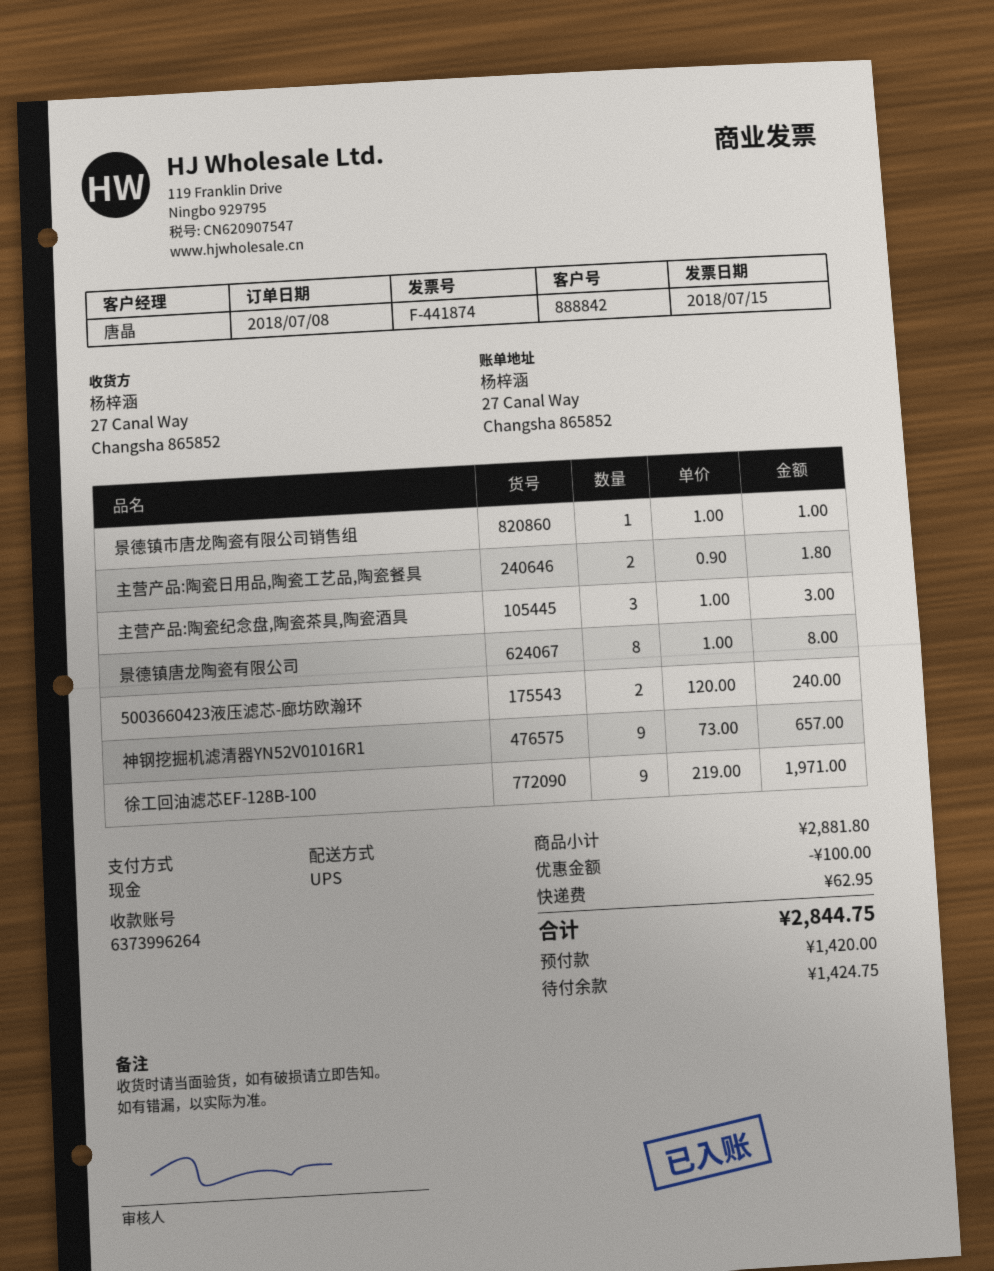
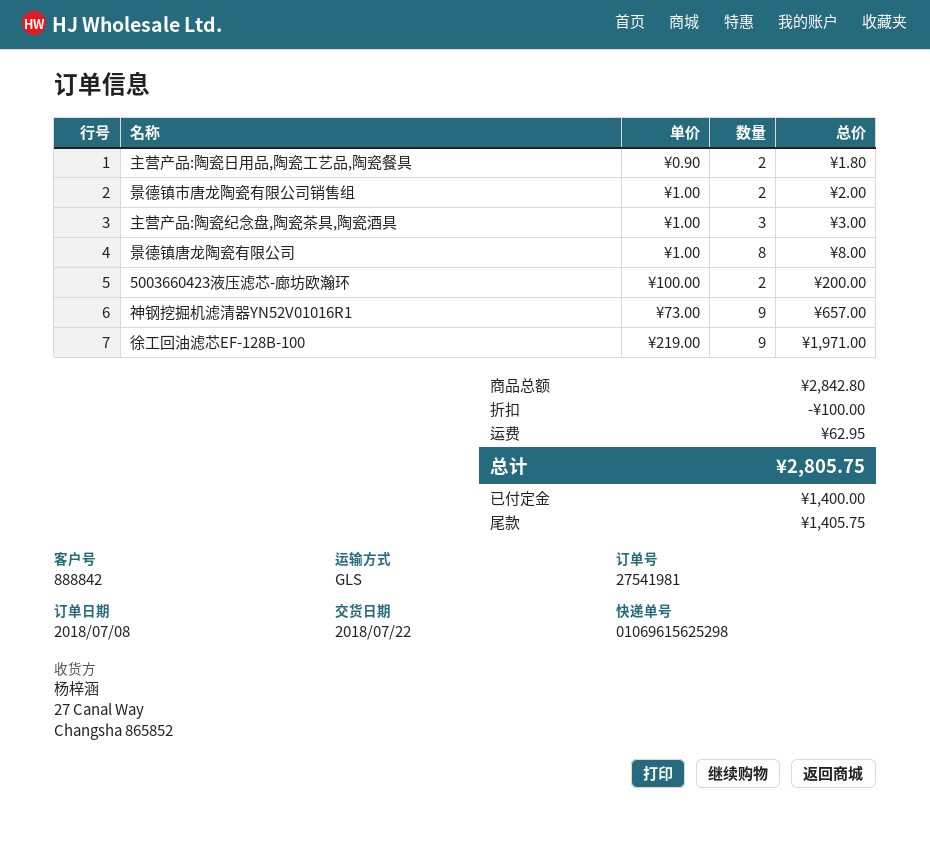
shipping method: UPS -> GLS
景德镇市唐龙陶瓷有限公司销售组: 1 x 1.00 = 1.00 -> 2 x 1.00 = 2.00
5003660423液压滤芯-廊坊欧瀚环: 2 x 120.00 = 240.00 -> 2 x 100.00 = 200.00
subtotal: 2881.80 -> 2842.80
total: 2844.75 -> 2805.75
deposit: 1420.00 -> 1400.00
balance: 1424.75 -> 1405.75

